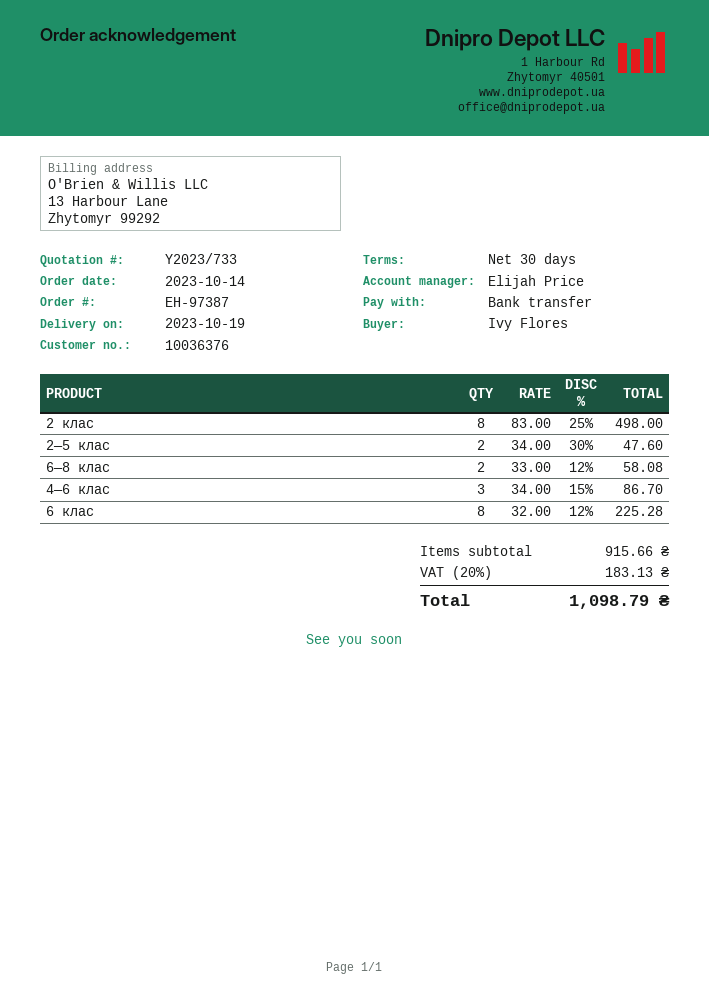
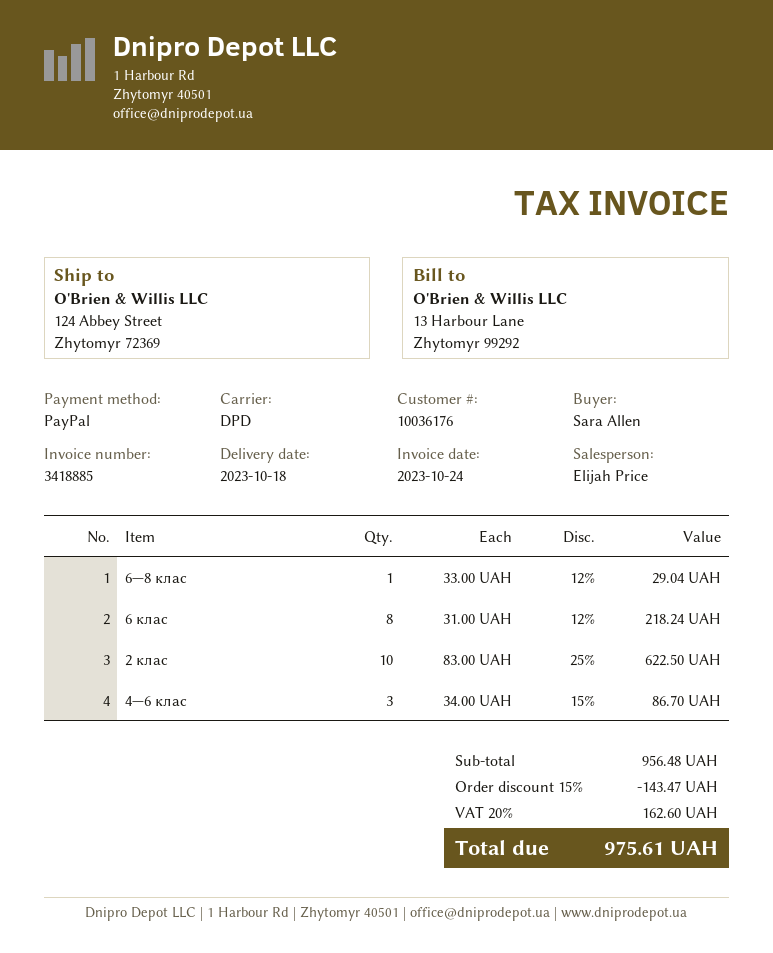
delivery date: 2023-10-19 -> 2023-10-18
customer number: 10036376 -> 10036176
ordered by: Ivy Flores -> Sara Allen
payment method: bank transfer -> PayPal
2 клас: 8 x 83.00 - 25% = 498.00 -> 10 x 83.00 - 25% = 622.50
2—5 клас: 2 x 34.00 - 30% = 47.60 -> none
6—8 клас: 2 x 33.00 - 12% = 58.08 -> 1 x 33.00 - 12% = 29.04
6 клас: 8 x 32.00 - 12% = 225.28 -> 8 x 31.00 - 12% = 218.24
subtotal: 915.66 -> 956.48
discount: none -> 15% = 143.47
tax: 20% = 183.13 -> 20% = 162.60
total: 1098.79 -> 975.61

